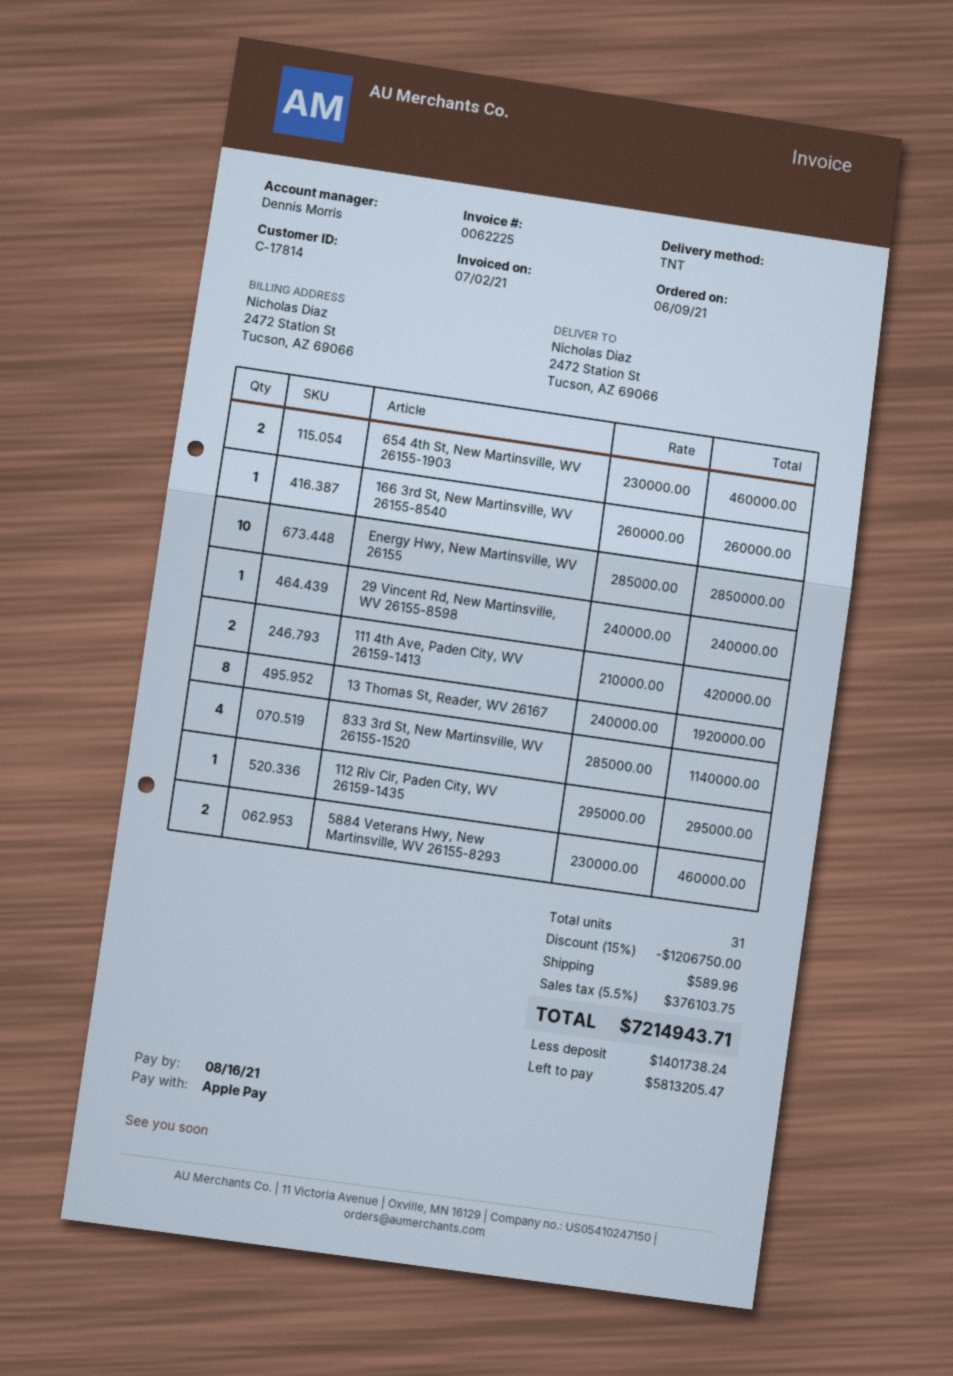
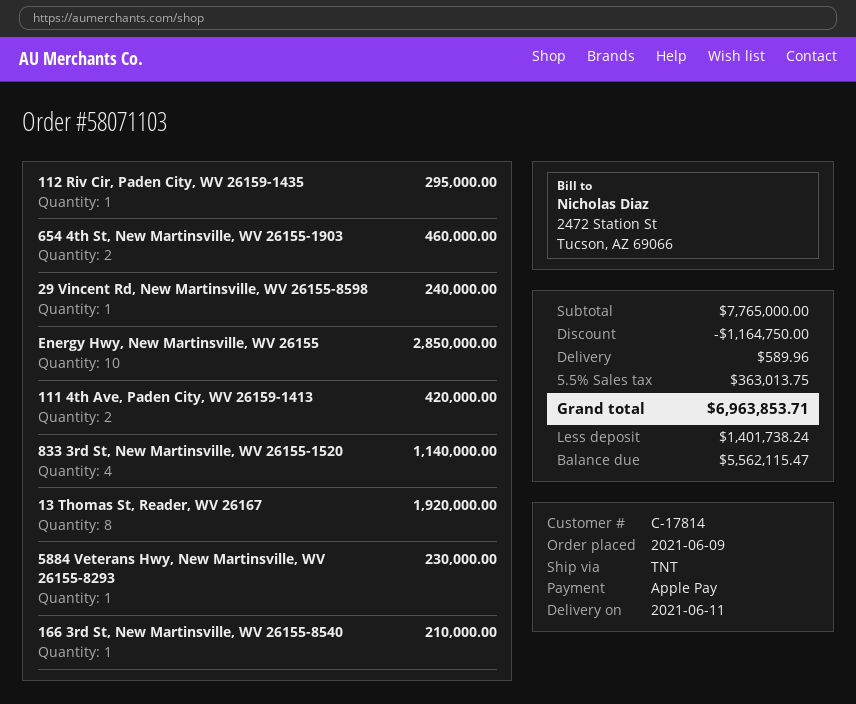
166 3rd St, New Martinsville, WV 26155-8540: 1 for 260000.00 -> 1 for 210000.00
5884 Veterans Hwy, New Martinsville, WV 26155-8293: 2 for 460000.00 -> 1 for 230000.00
discount: 1206750.00 -> 1164750.00
tax: 5.5% = 376103.75 -> 5.5% = 363013.75
total: 7214943.71 -> 6963853.71
balance: 5813205.47 -> 5562115.47

